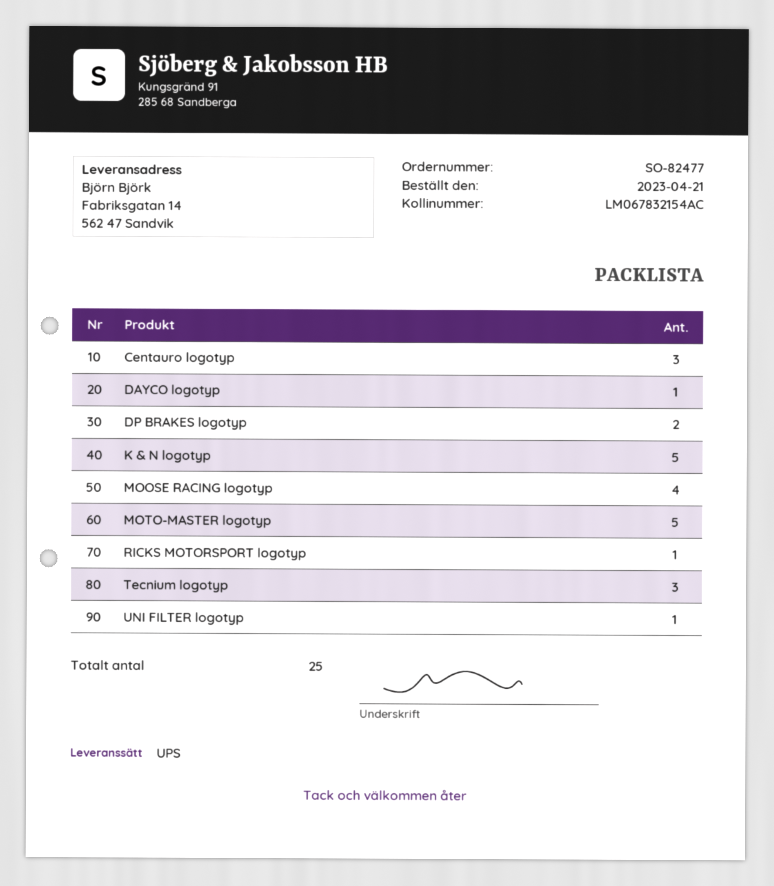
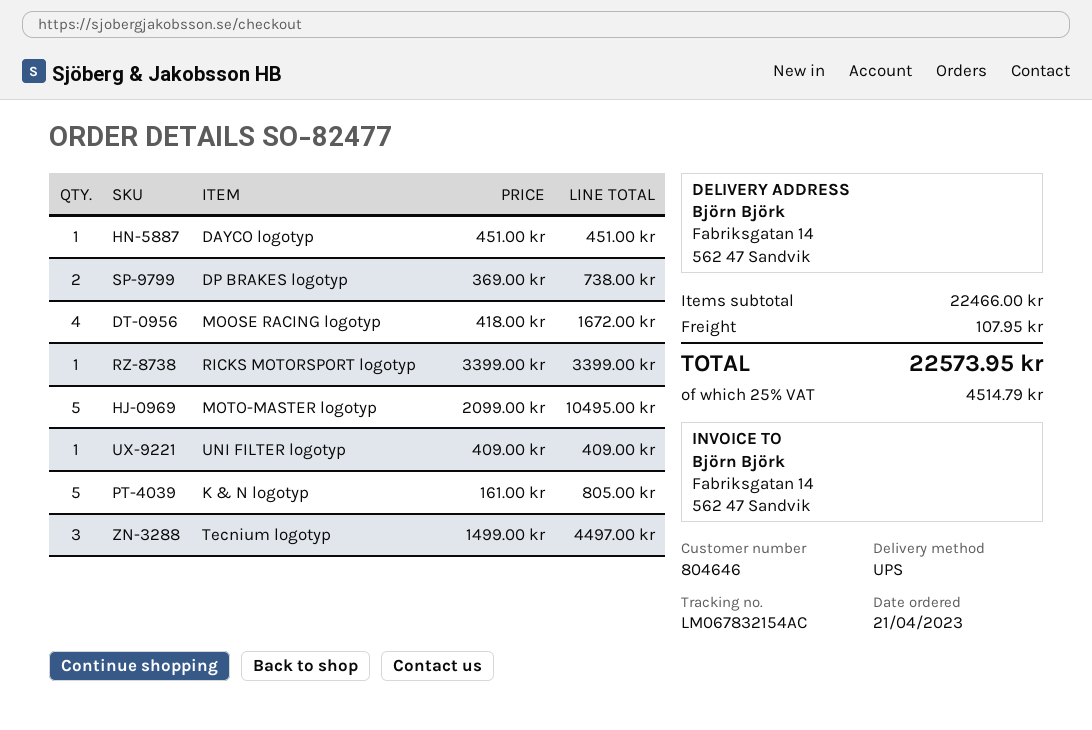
Centauro logotyp: 3 -> none

